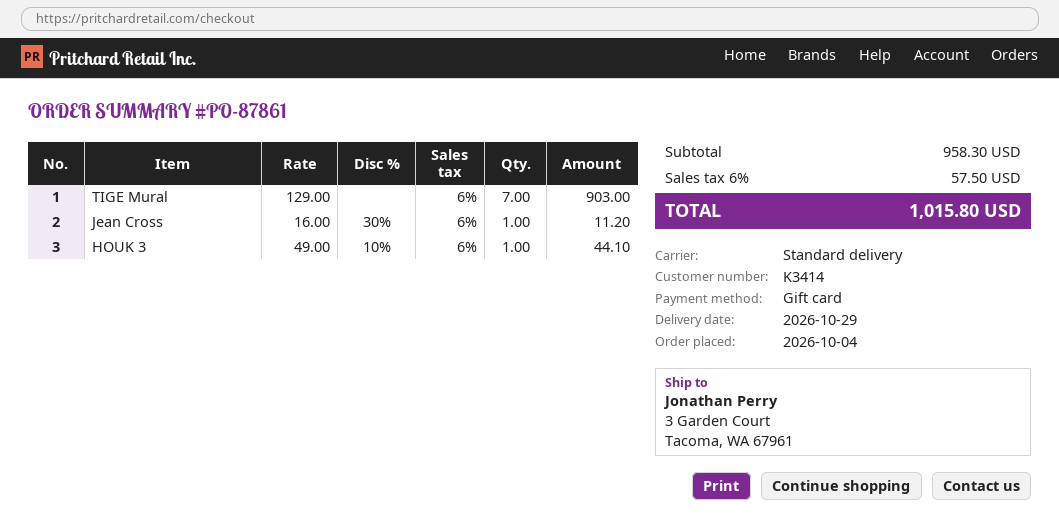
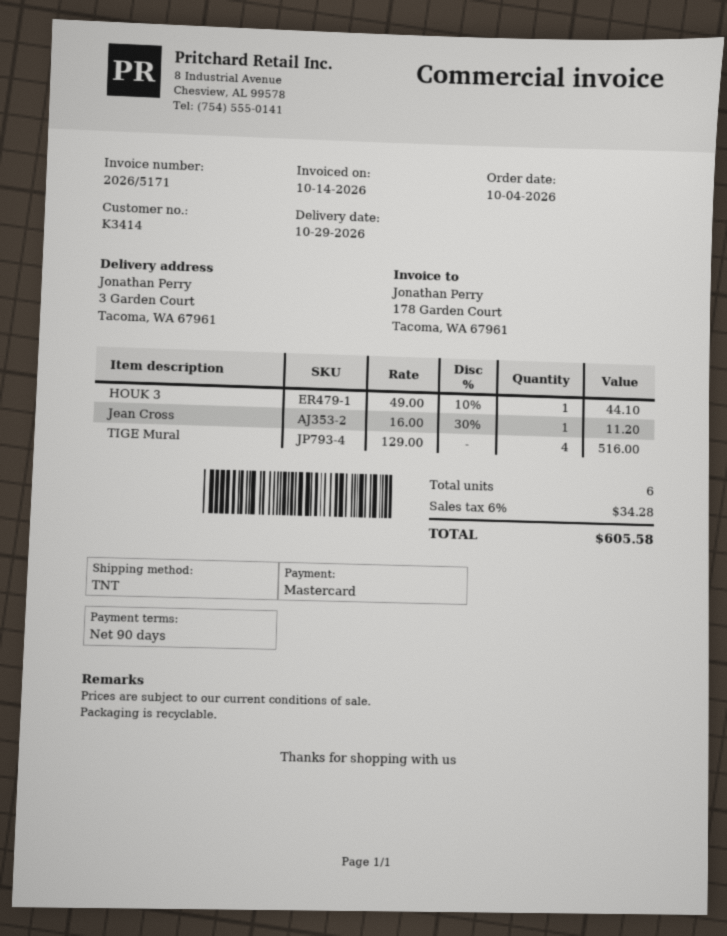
payment method: gift card -> Mastercard
shipping method: standard -> TNT
TIGE Mural: 7 x 129.00 = 903.00 -> 4 x 129.00 = 516.00
tax: 6% = 57.50 -> 6% = 34.28
total: 1015.80 -> 605.58

